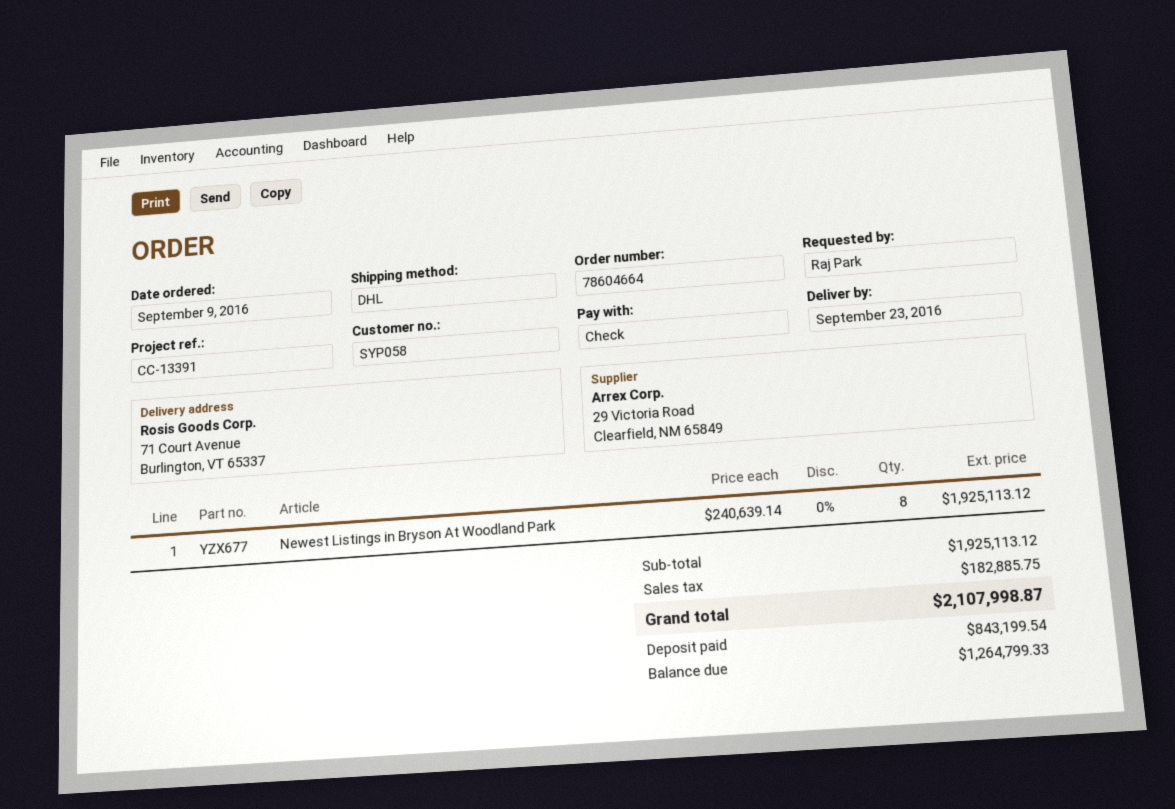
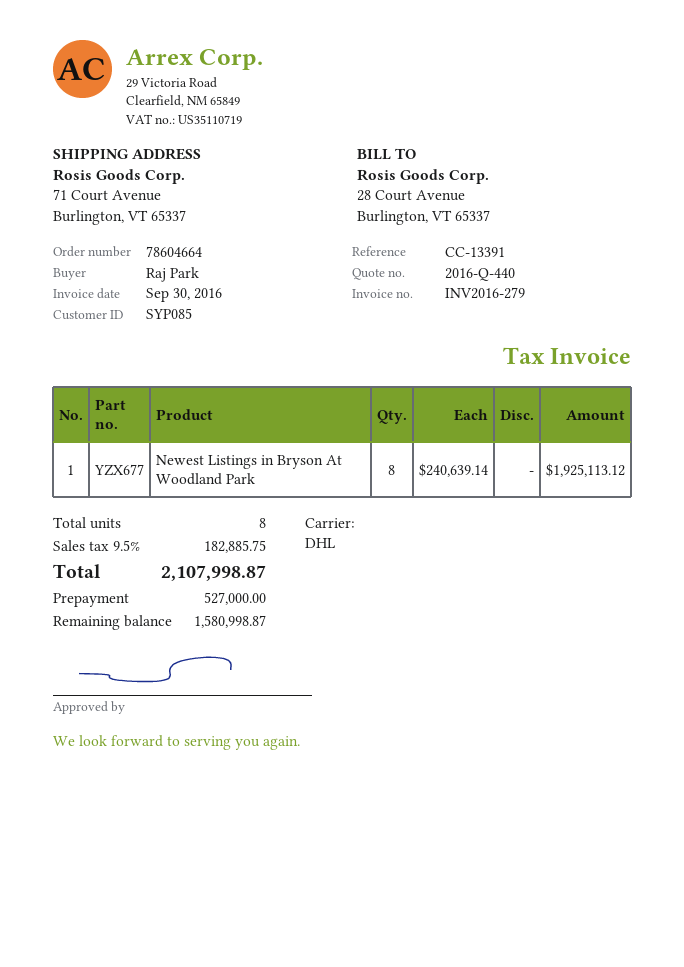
customer number: SYP058 -> SYP085
deposit: 843199.54 -> 527000.00
balance: 1264799.33 -> 1580998.87

